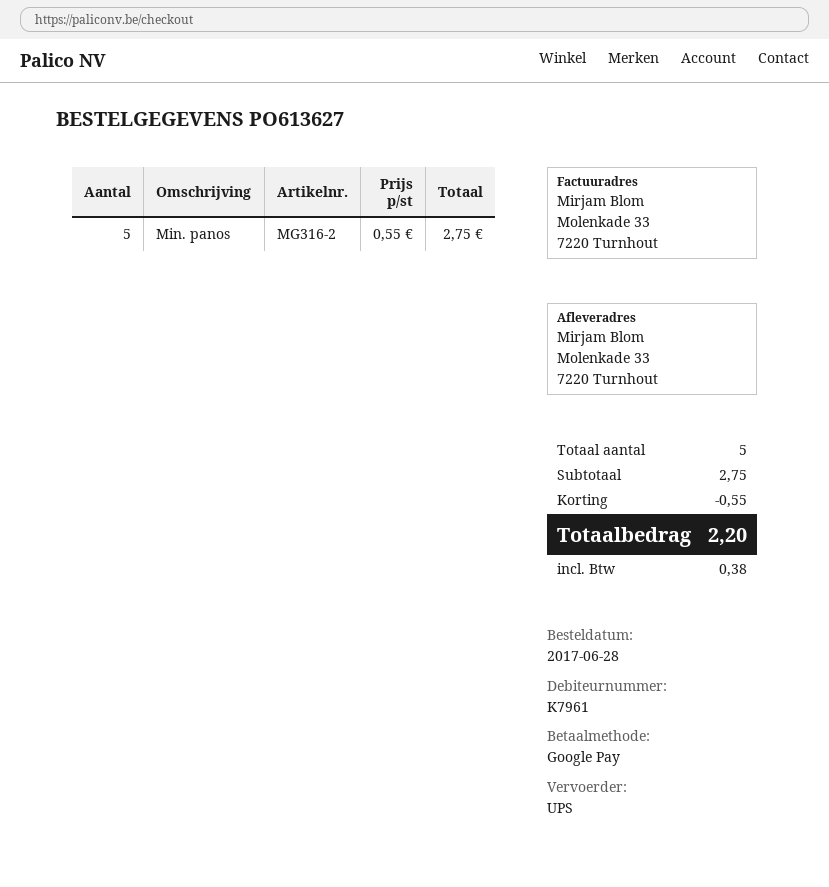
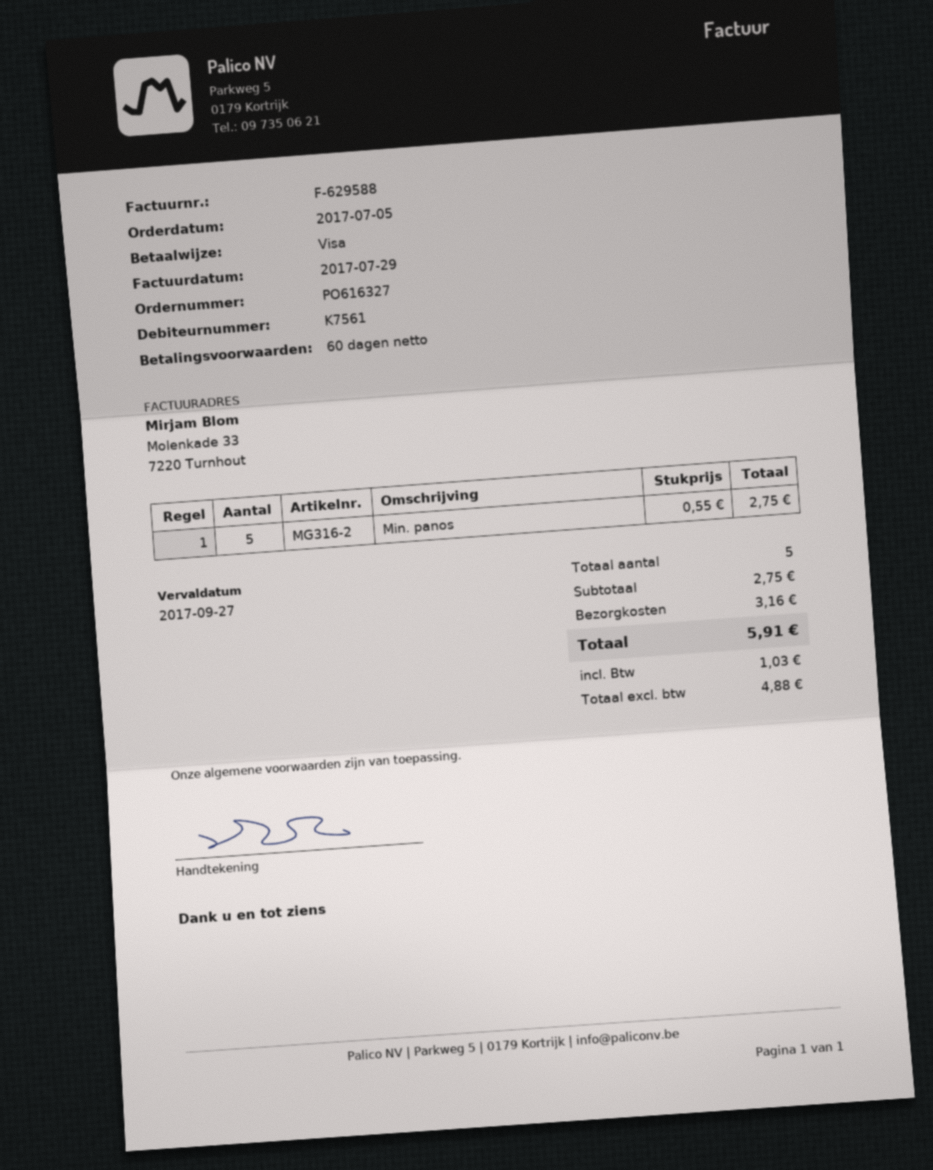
order number: PO613627 -> PO616327
order date: 2017-06-28 -> 2017-07-05
customer number: K7961 -> K7561
payment method: Google Pay -> Visa
discount: 0.55 -> none
shipping: none -> 3.16
tax: 0.38 -> 1.03
total: 2.20 -> 5.91

